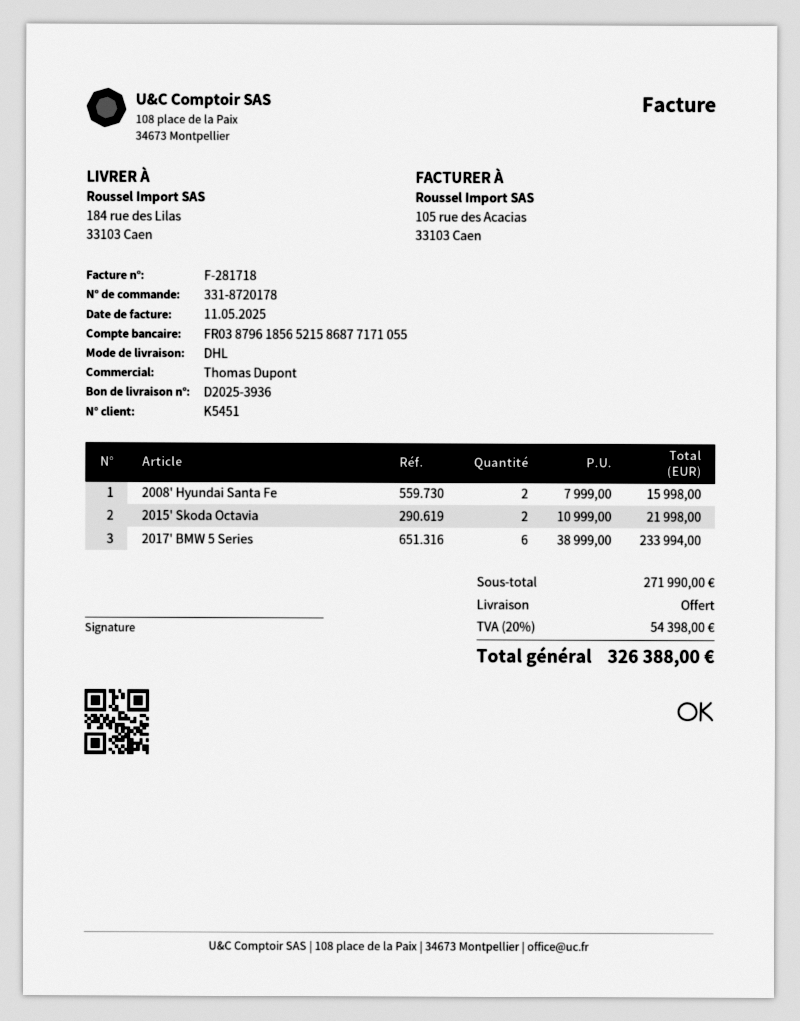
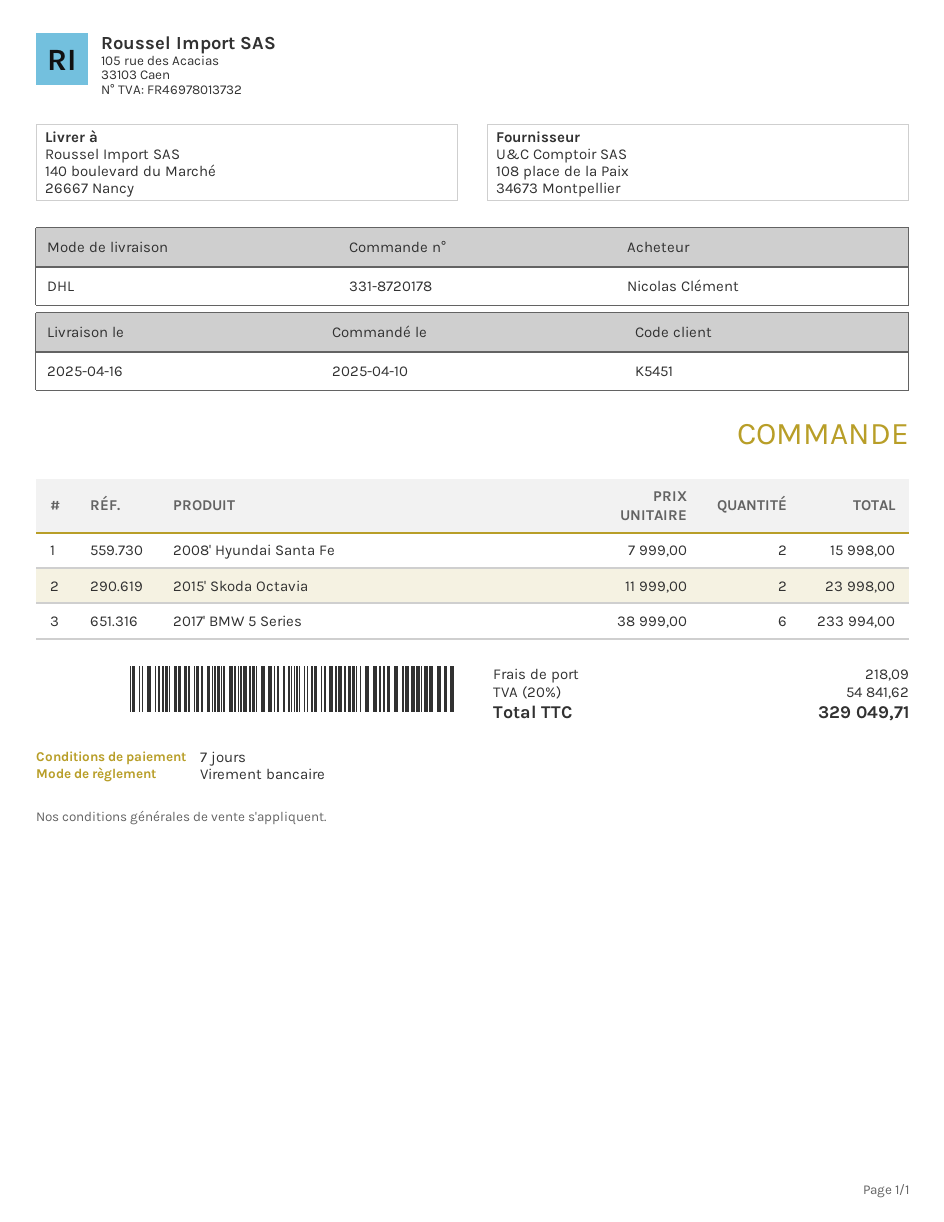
ship to: 184 rue des Lilas, 33103 Caen -> 140 boulevard du Marché, 26667 Nancy
2015' Skoda Octavia: 2 x 10999.00 = 21998.00 -> 2 x 11999.00 = 23998.00
shipping: 0.00 -> 218.09
tax: 20% = 54398.00 -> 20% = 54841.62
total: 326388.00 -> 329049.71

